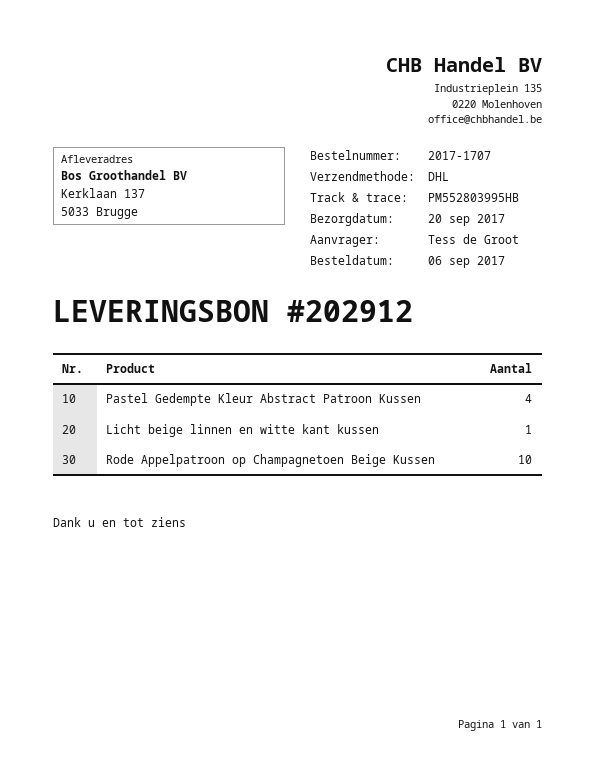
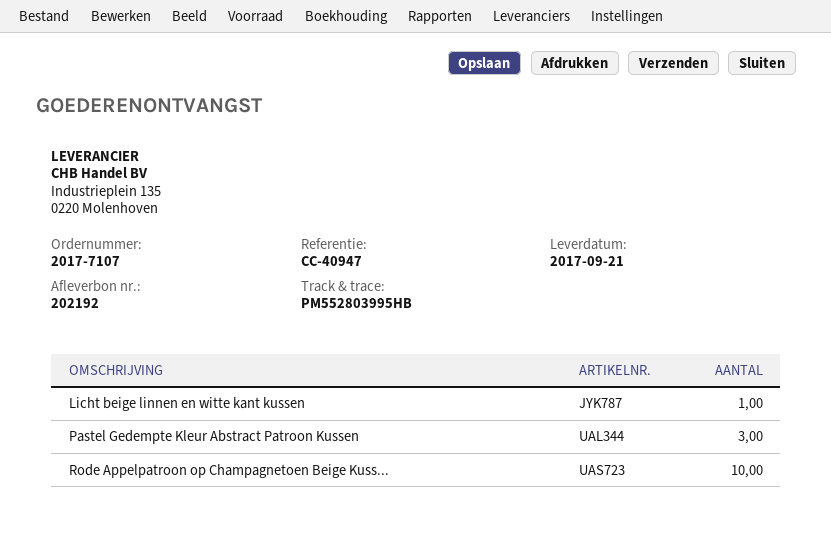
order number: 2017-1707 -> 2017-7107
delivery note number: 202912 -> 202192
delivery date: 2017-09-20 -> 2017-09-21
Pastel Gedempte Kleur Abstract Patroon Kussen: 4 -> 3

